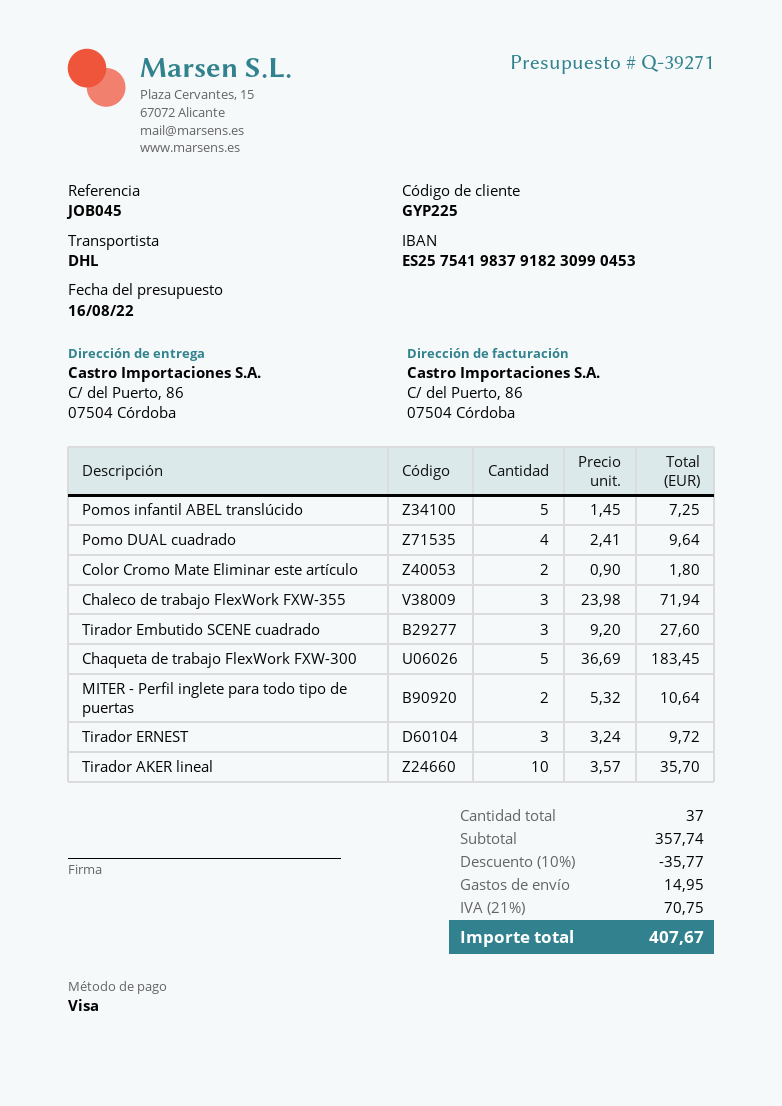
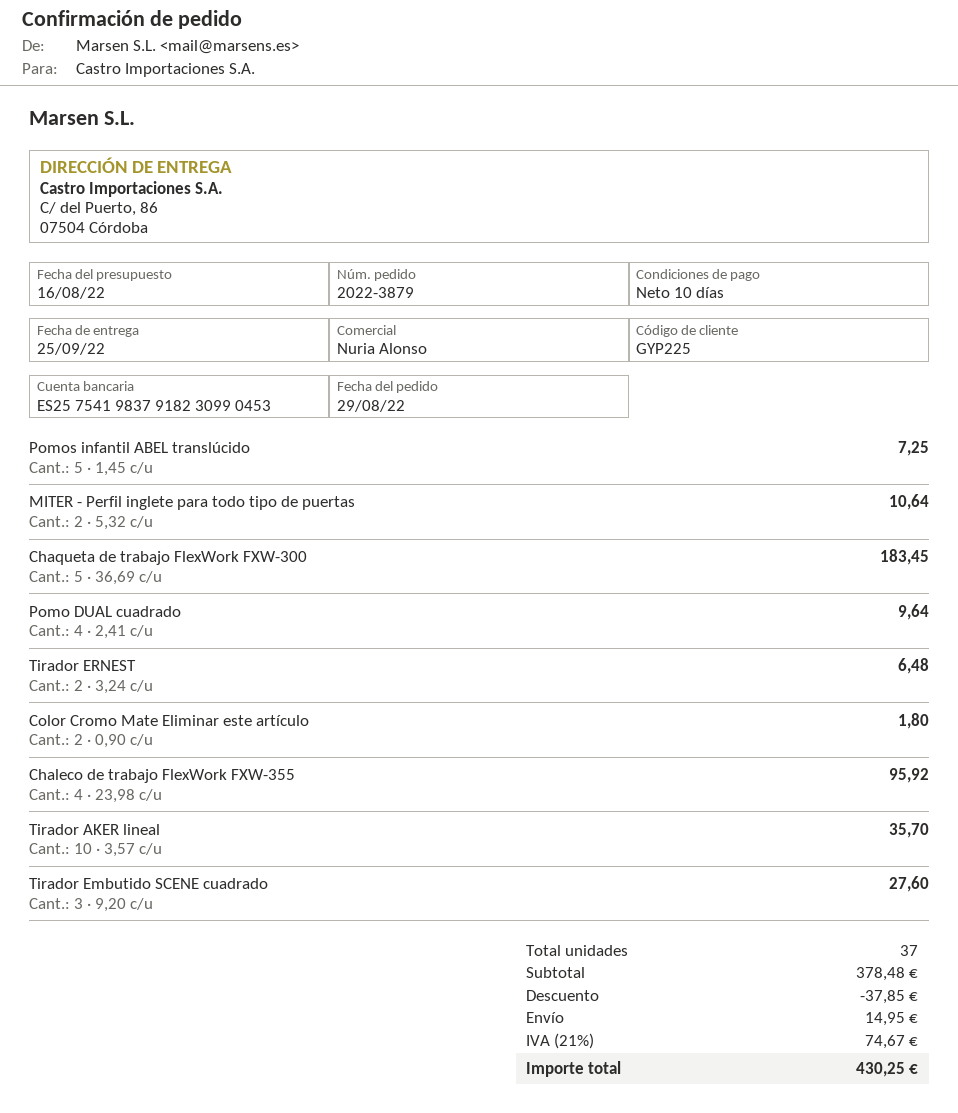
Chaleco de trabajo FlexWork FXW-355: 3 x 23.98 = 71.94 -> 4 x 23.98 = 95.92
Tirador ERNEST: 3 x 3.24 = 9.72 -> 2 x 3.24 = 6.48
subtotal: 357.74 -> 378.48
discount: 35.77 -> 37.85
tax: 21% = 70.75 -> 21% = 74.67
total: 407.67 -> 430.25

